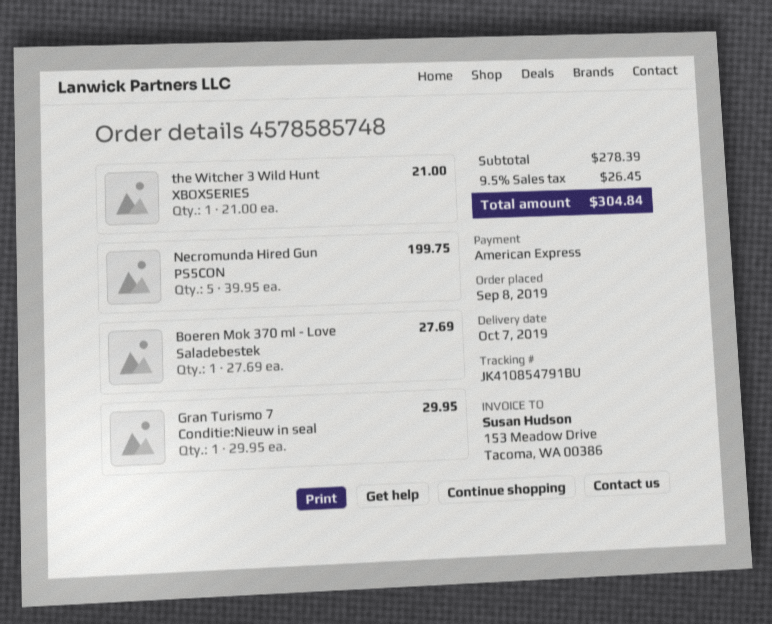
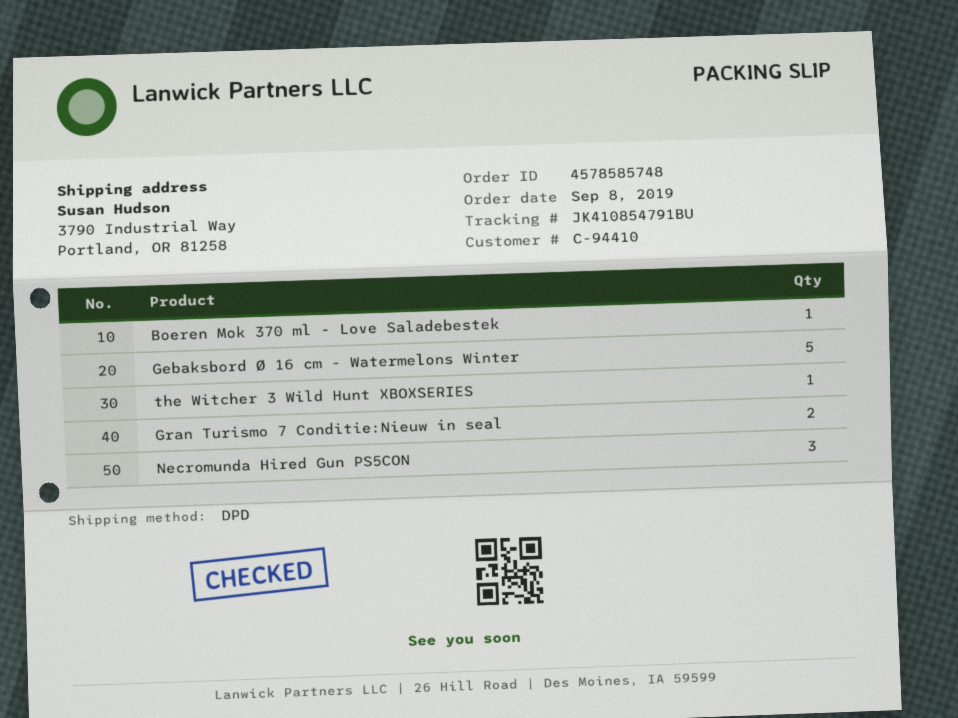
Necromunda Hired Gun PS5CON: 5 -> 3
Gran Turismo 7 Conditie:Nieuw in seal: 1 -> 2
Gebaksbord Ø 16 cm - Watermelons Winter: none -> 5

